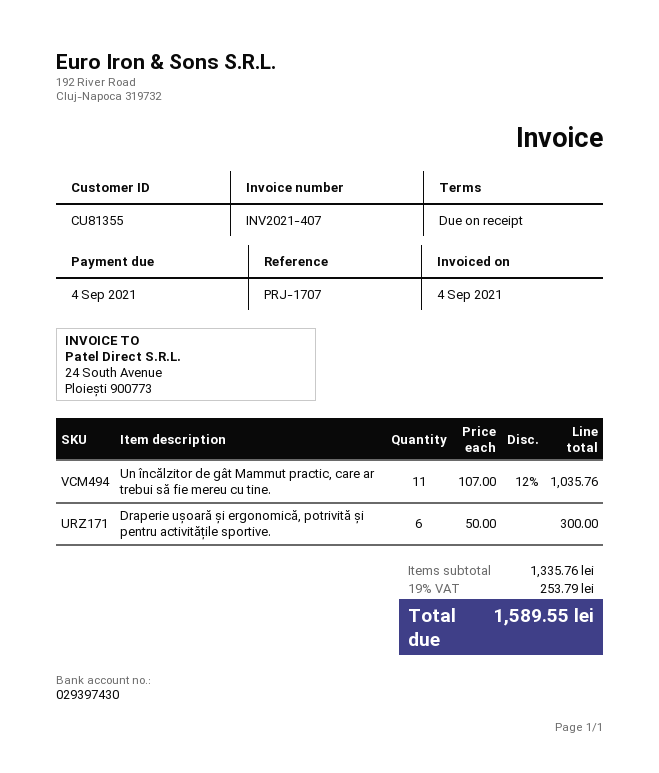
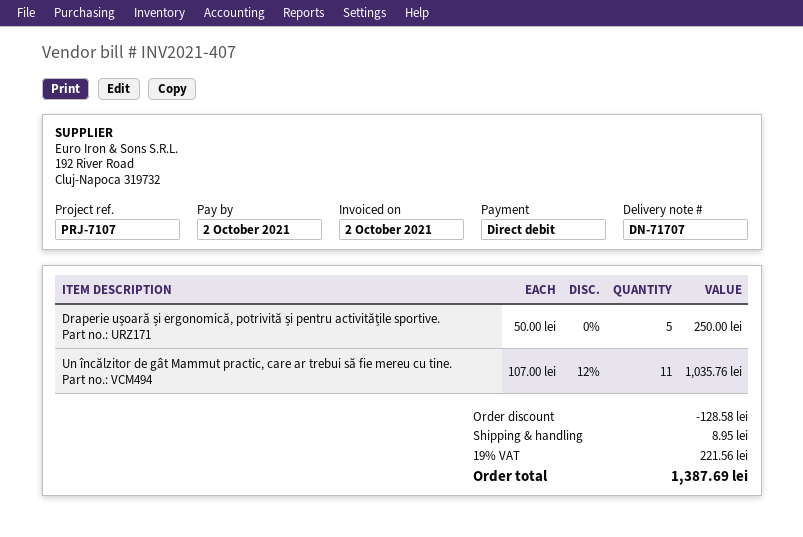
invoice date: 2021-09-04 -> 2021-10-02
due date: 2021-09-04 -> 2021-10-02
reference: PRJ-1707 -> PRJ-7107
Draperie ușoară și ergonomică, potrivită și pentru activitățile sportive.: 6 x 50.00 = 300.00 -> 5 x 50.00 = 250.00
discount: none -> 128.58
shipping: none -> 8.95
tax: 19% = 253.79 -> 19% = 221.56
total: 1589.55 -> 1387.69

